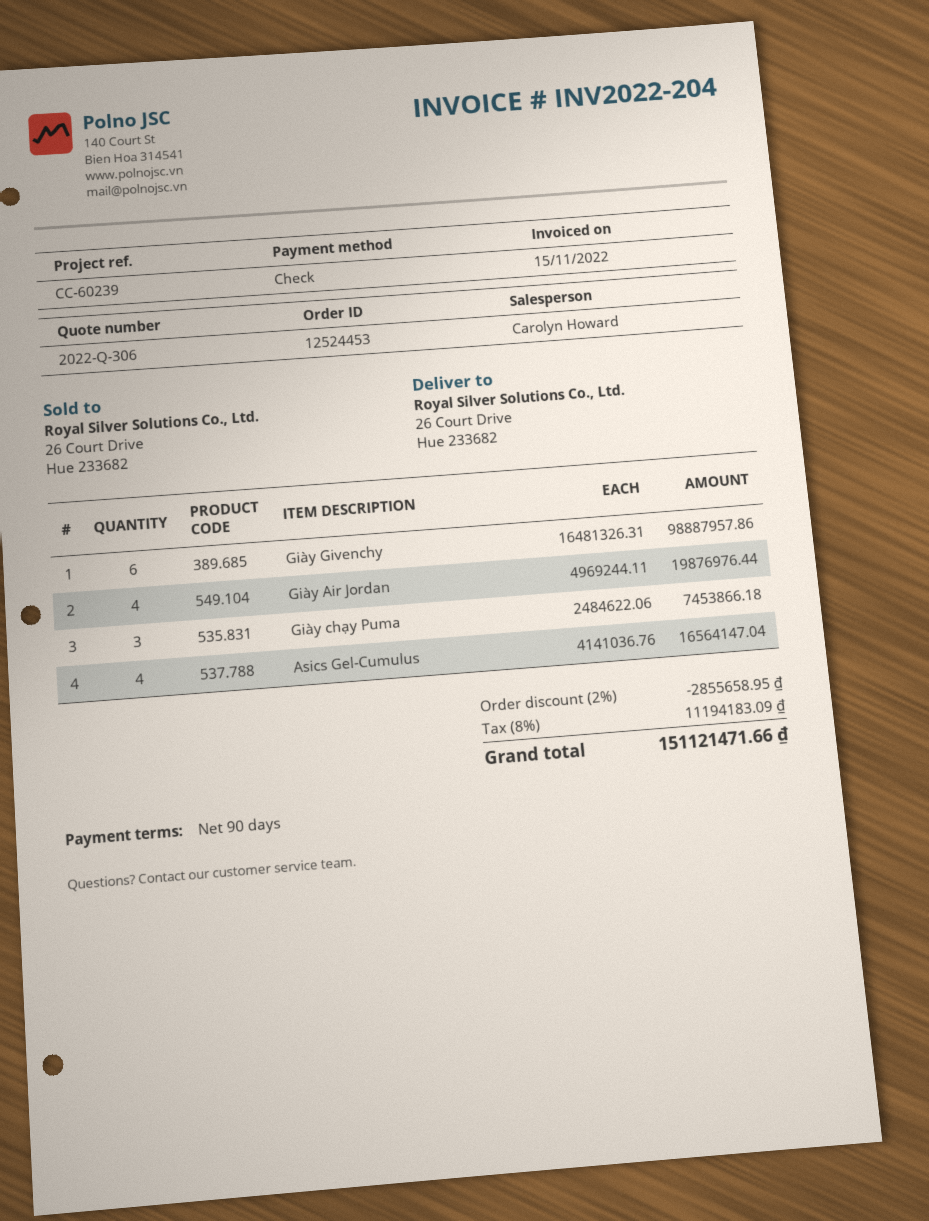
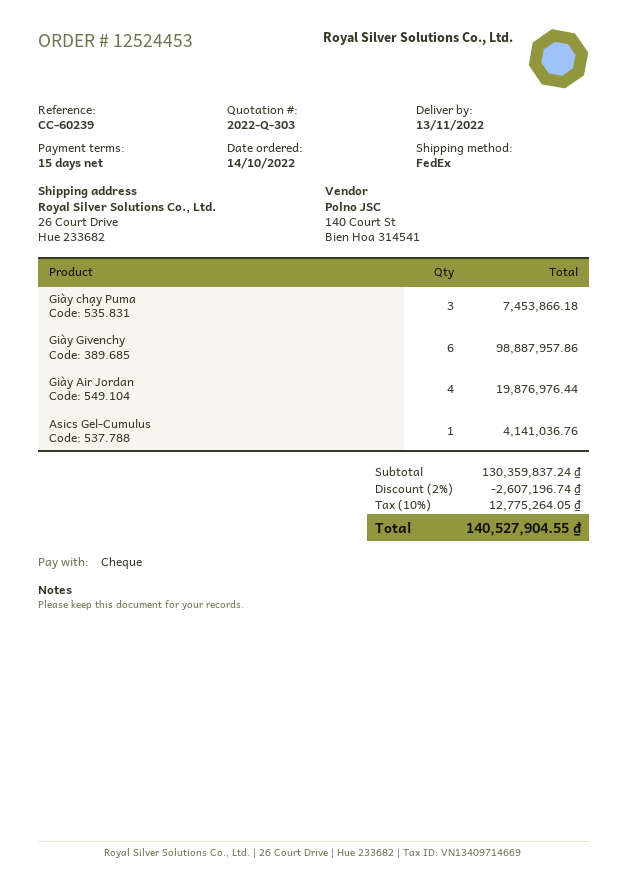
quote number: 2022-Q-306 -> 2022-Q-303
payment terms: 90 days -> 15 days
Asics Gel-Cumulus: 4 for 16564147.04 -> 1 for 4141036.76
discount: 2% = 2855658.95 -> 2% = 2607196.74
tax: 8% = 11194183.09 -> 10% = 12775264.05
total: 151121471.66 -> 140527904.55

